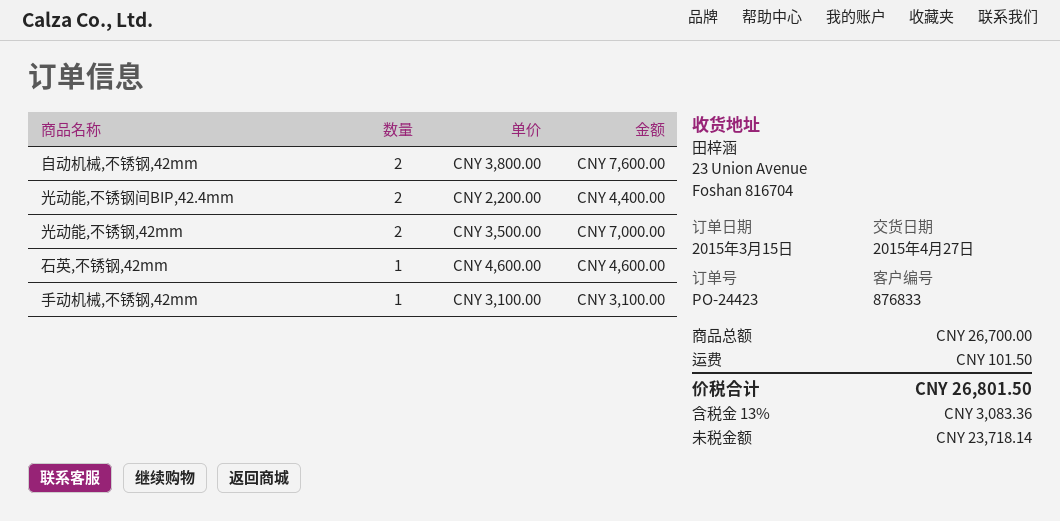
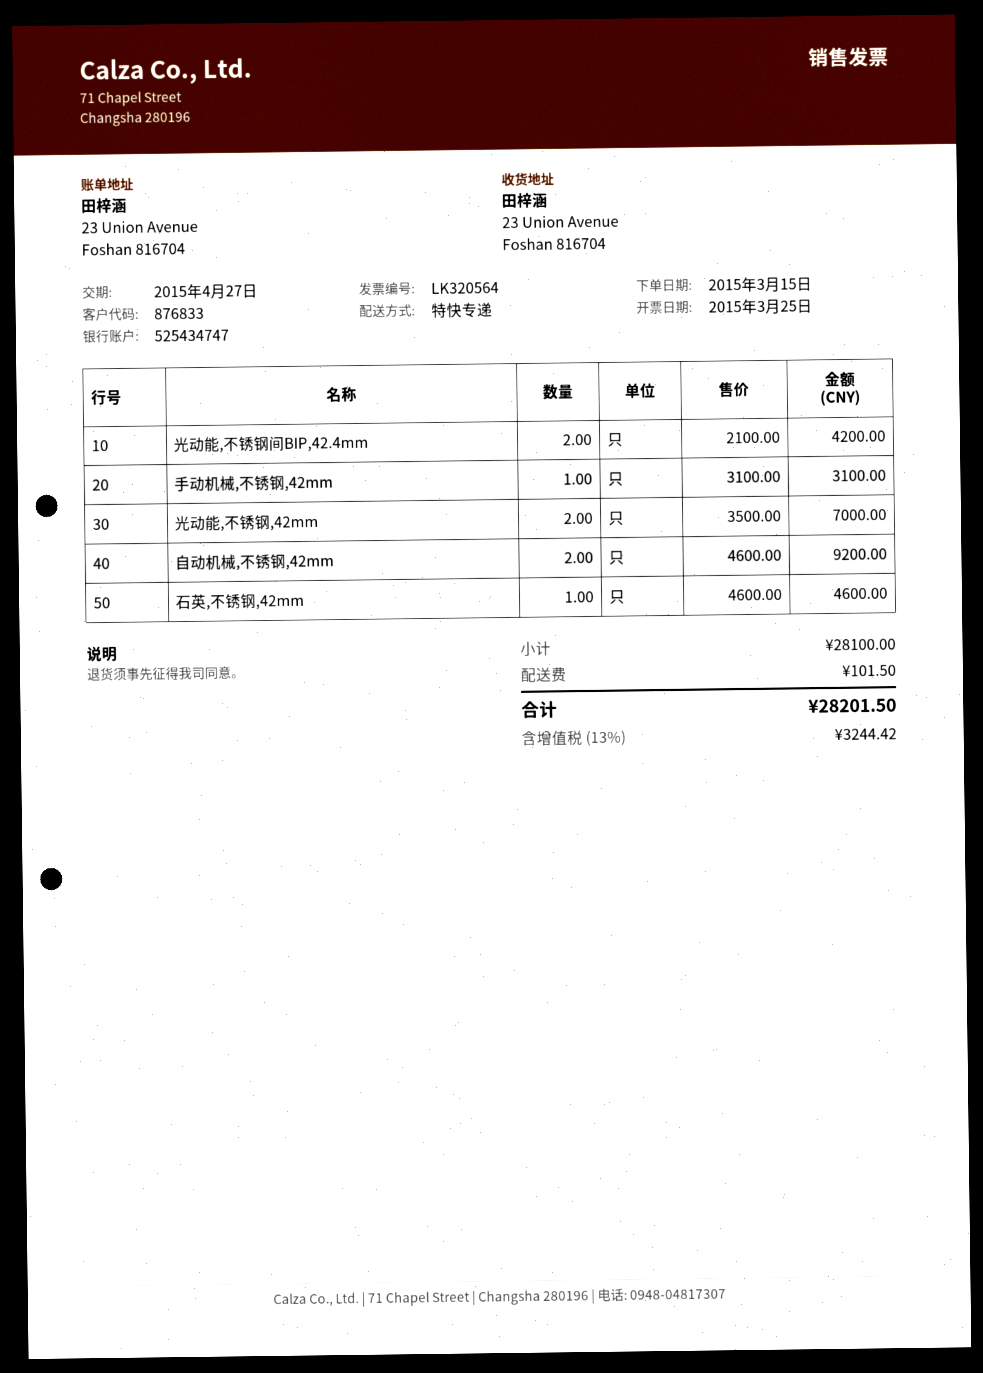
自动机械,不锈钢,42mm: 2 x 3800.00 = 7600.00 -> 2 x 4600.00 = 9200.00
光动能,不锈钢间BIP,42.4mm: 2 x 2200.00 = 4400.00 -> 2 x 2100.00 = 4200.00
subtotal: 26700.00 -> 28100.00
tax: 13% = 3083.36 -> 13% = 3244.42
total: 26801.50 -> 28201.50

